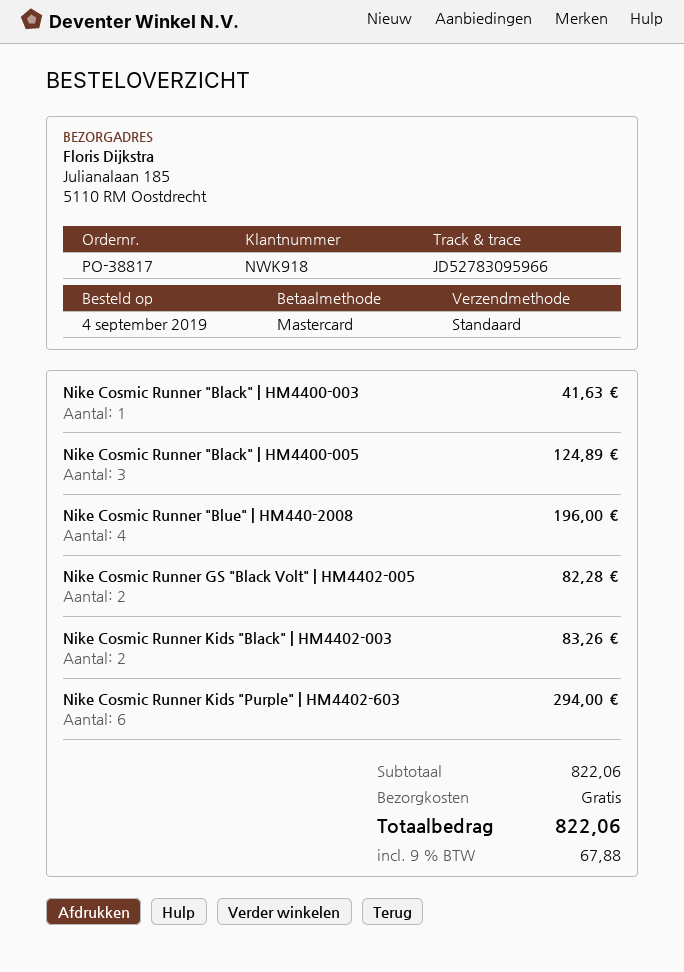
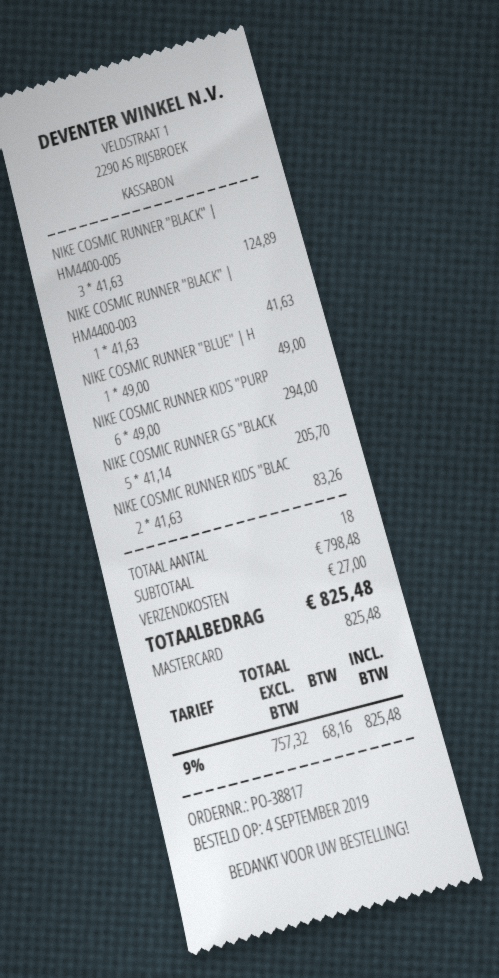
Nike Cosmic Runner "Blue" | HM440-2008: 4 for 196.00 -> 1 for 49.00
Nike Cosmic Runner GS "Black Volt" | HM4402-005: 2 for 82.28 -> 5 for 205.70
subtotal: 822.06 -> 798.48
shipping: 0.00 -> 27.00
tax: 9% = 67.88 -> 9% = 68.16
total: 822.06 -> 825.48

